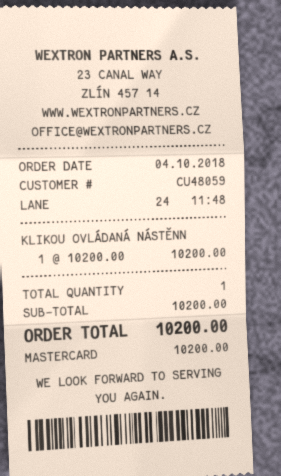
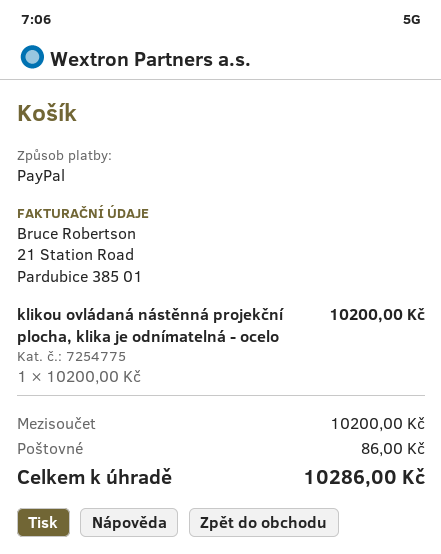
payment method: Mastercard -> PayPal
shipping: none -> 86.00
total: 10200.00 -> 10286.00

